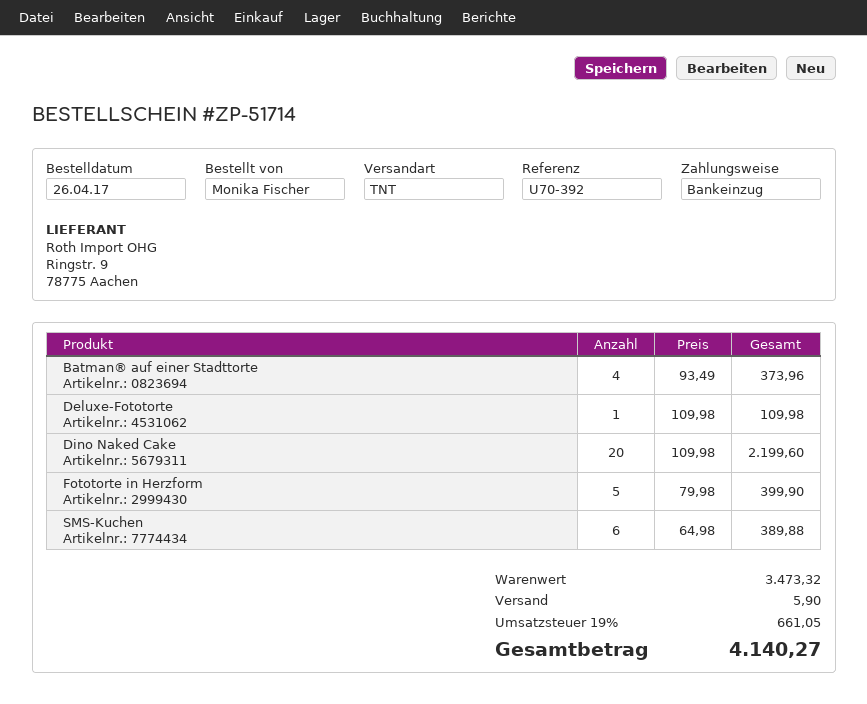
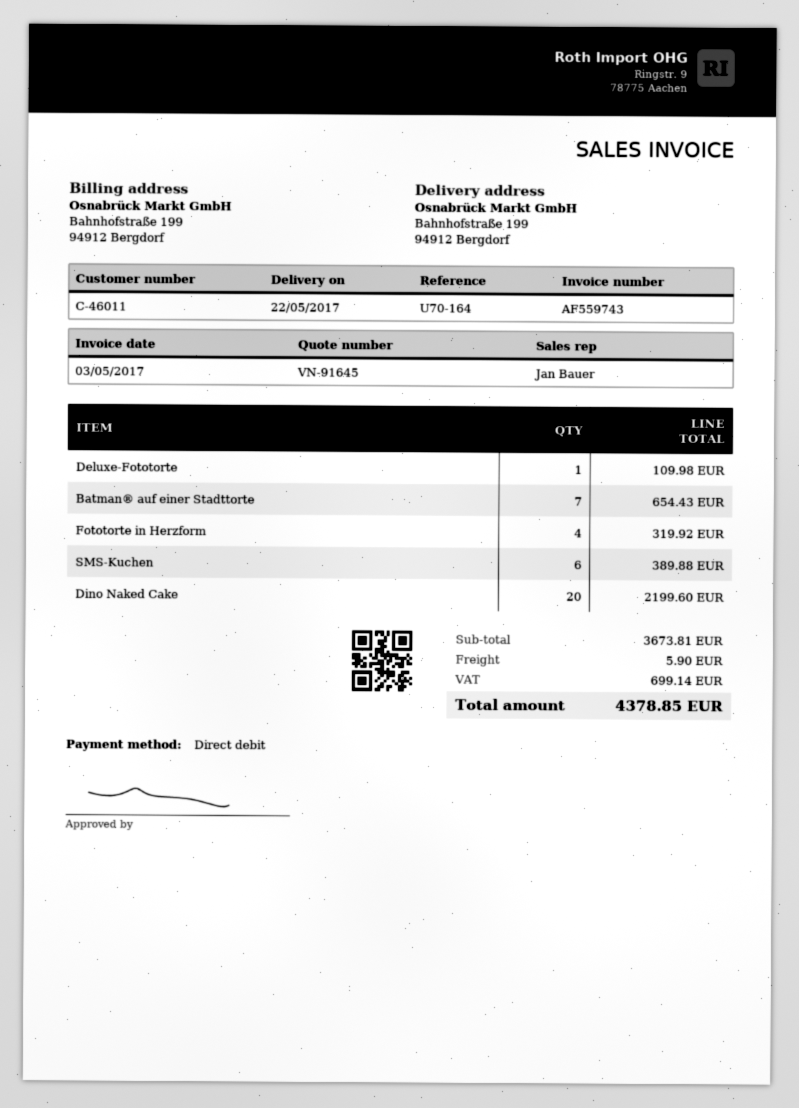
reference: U70-392 -> U70-164
Batman® auf einer Stadttorte: 4 for 373.96 -> 7 for 654.43
Fototorte in Herzform: 5 for 399.90 -> 4 for 319.92
subtotal: 3473.32 -> 3673.81
tax: 661.05 -> 699.14
total: 4140.27 -> 4378.85

